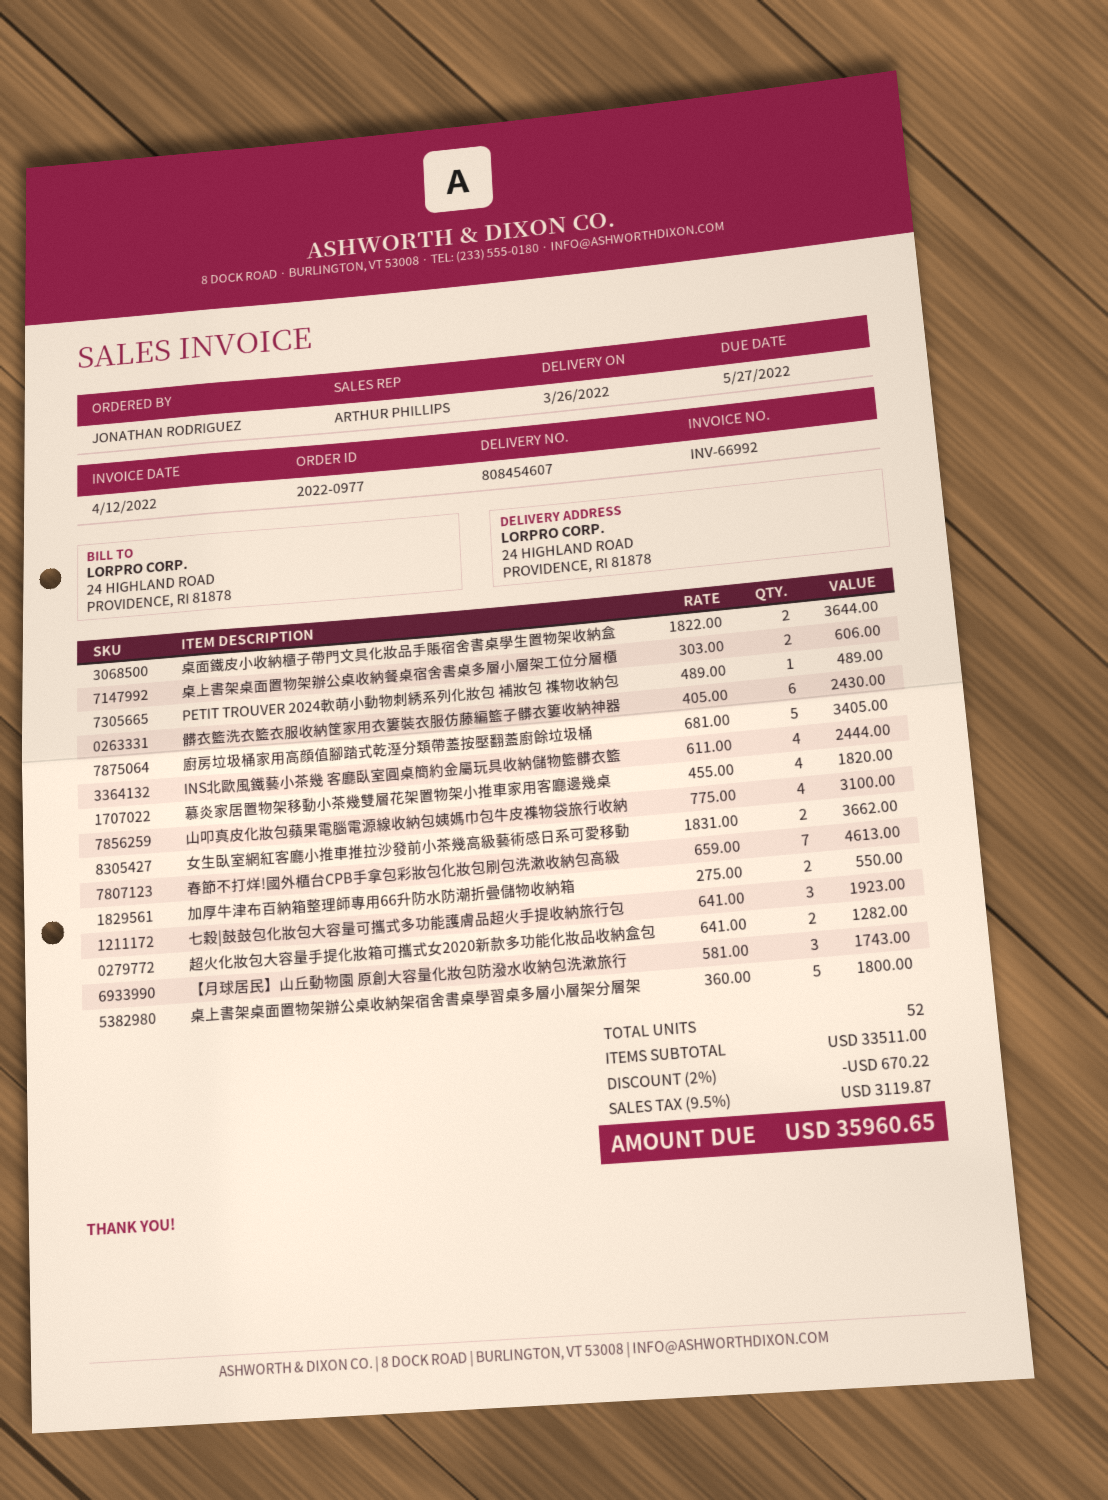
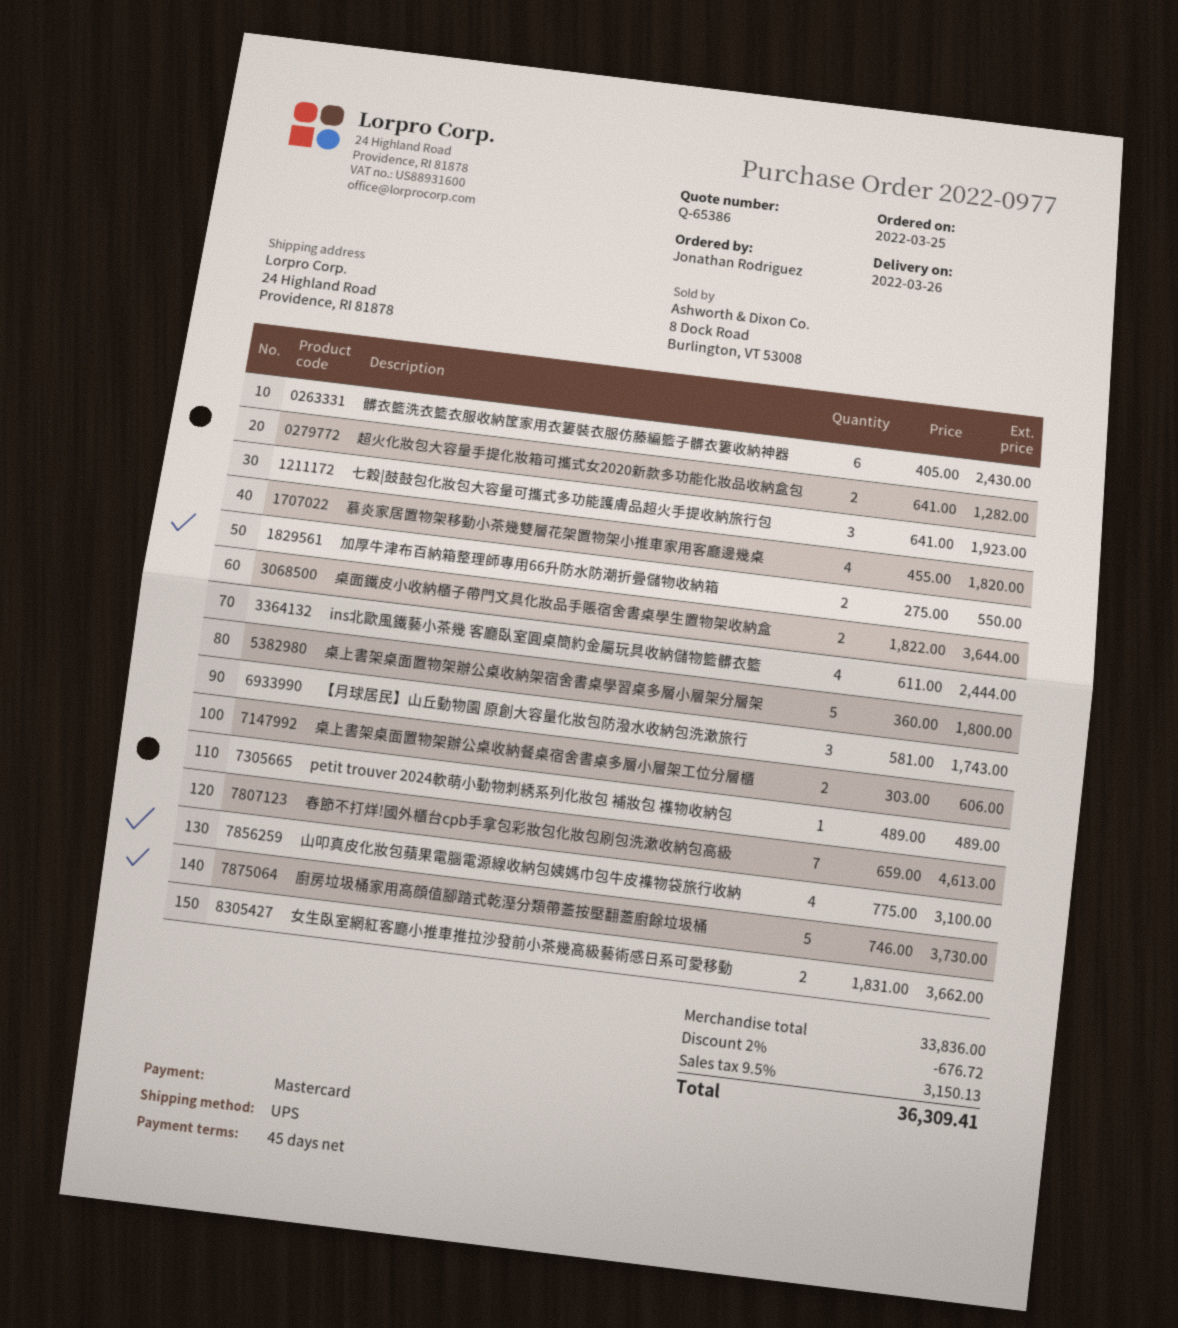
廚房垃圾桶家用高顔值腳踏式乾溼分類帶蓋按壓翻蓋廚餘垃圾桶: 5 x 681.00 = 3405.00 -> 5 x 746.00 = 3730.00
subtotal: 33511.00 -> 33836.00
discount: 2% = 670.22 -> 2% = 676.72
tax: 9.5% = 3119.87 -> 9.5% = 3150.13
total: 35960.65 -> 36309.41

